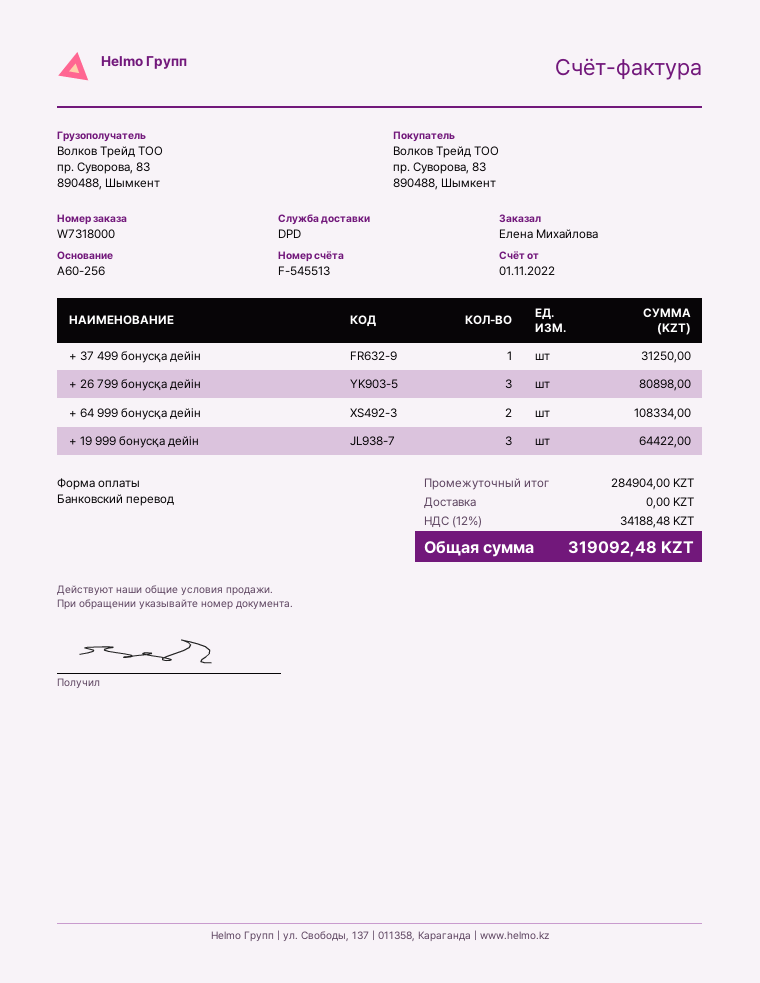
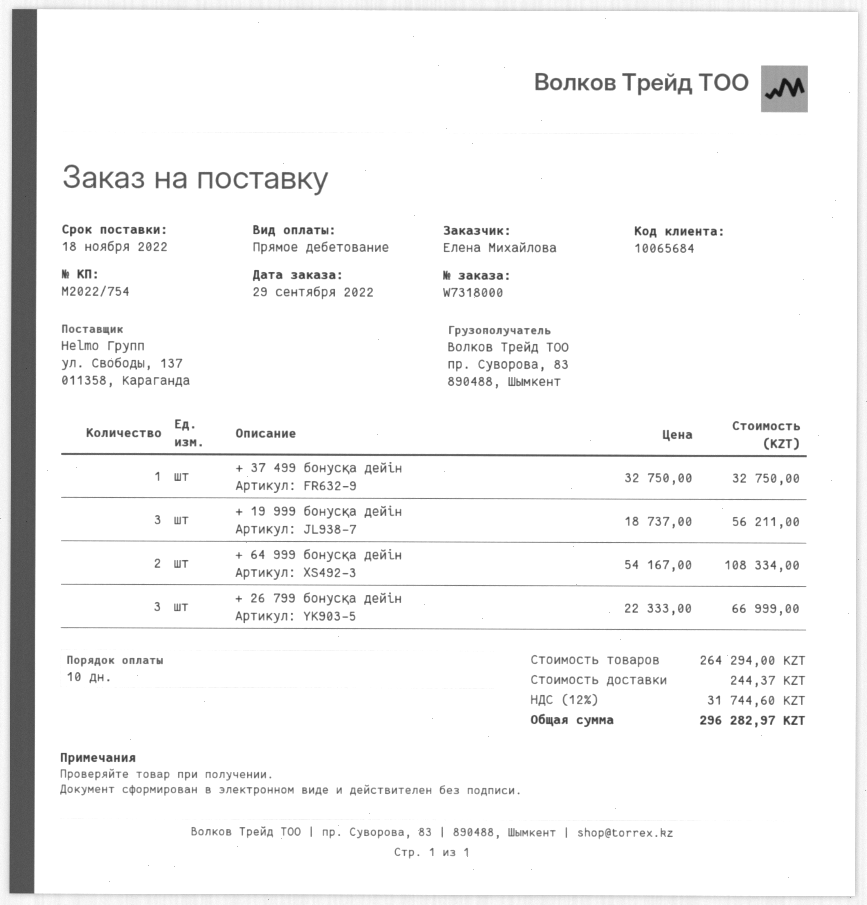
payment method: bank transfer -> direct debit
+ 37 499 бонусқа дейін: 1 for 31250.00 -> 1 for 32750.00
+ 26 799 бонусқа дейін: 3 for 80898.00 -> 3 for 66999.00
+ 19 999 бонусқа дейін: 3 for 64422.00 -> 3 for 56211.00
subtotal: 284904.00 -> 264294.00
shipping: 0.00 -> 244.37
tax: 12% = 34188.48 -> 12% = 31744.60
total: 319092.48 -> 296282.97

